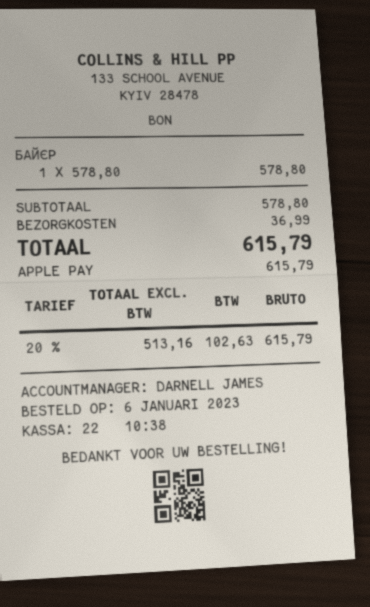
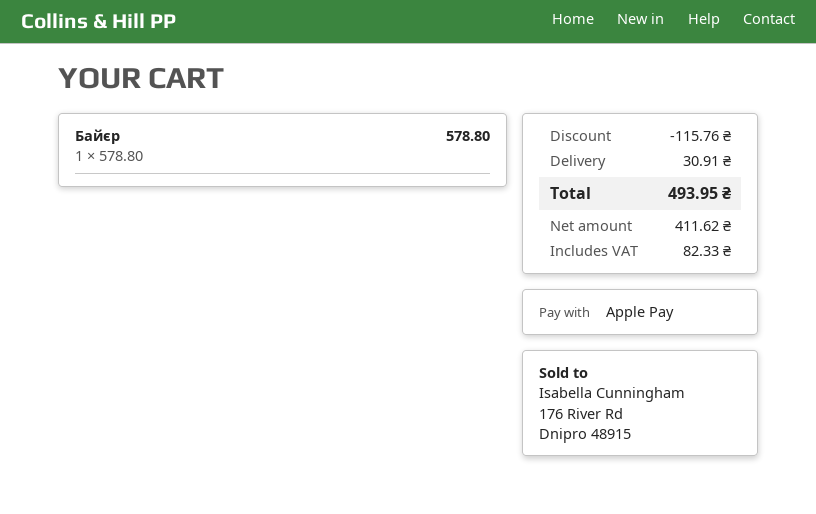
discount: none -> 115.76
shipping: 36.99 -> 30.91
net: 513.16 -> 411.62
tax: 102.63 -> 82.33
total: 615.79 -> 493.95

